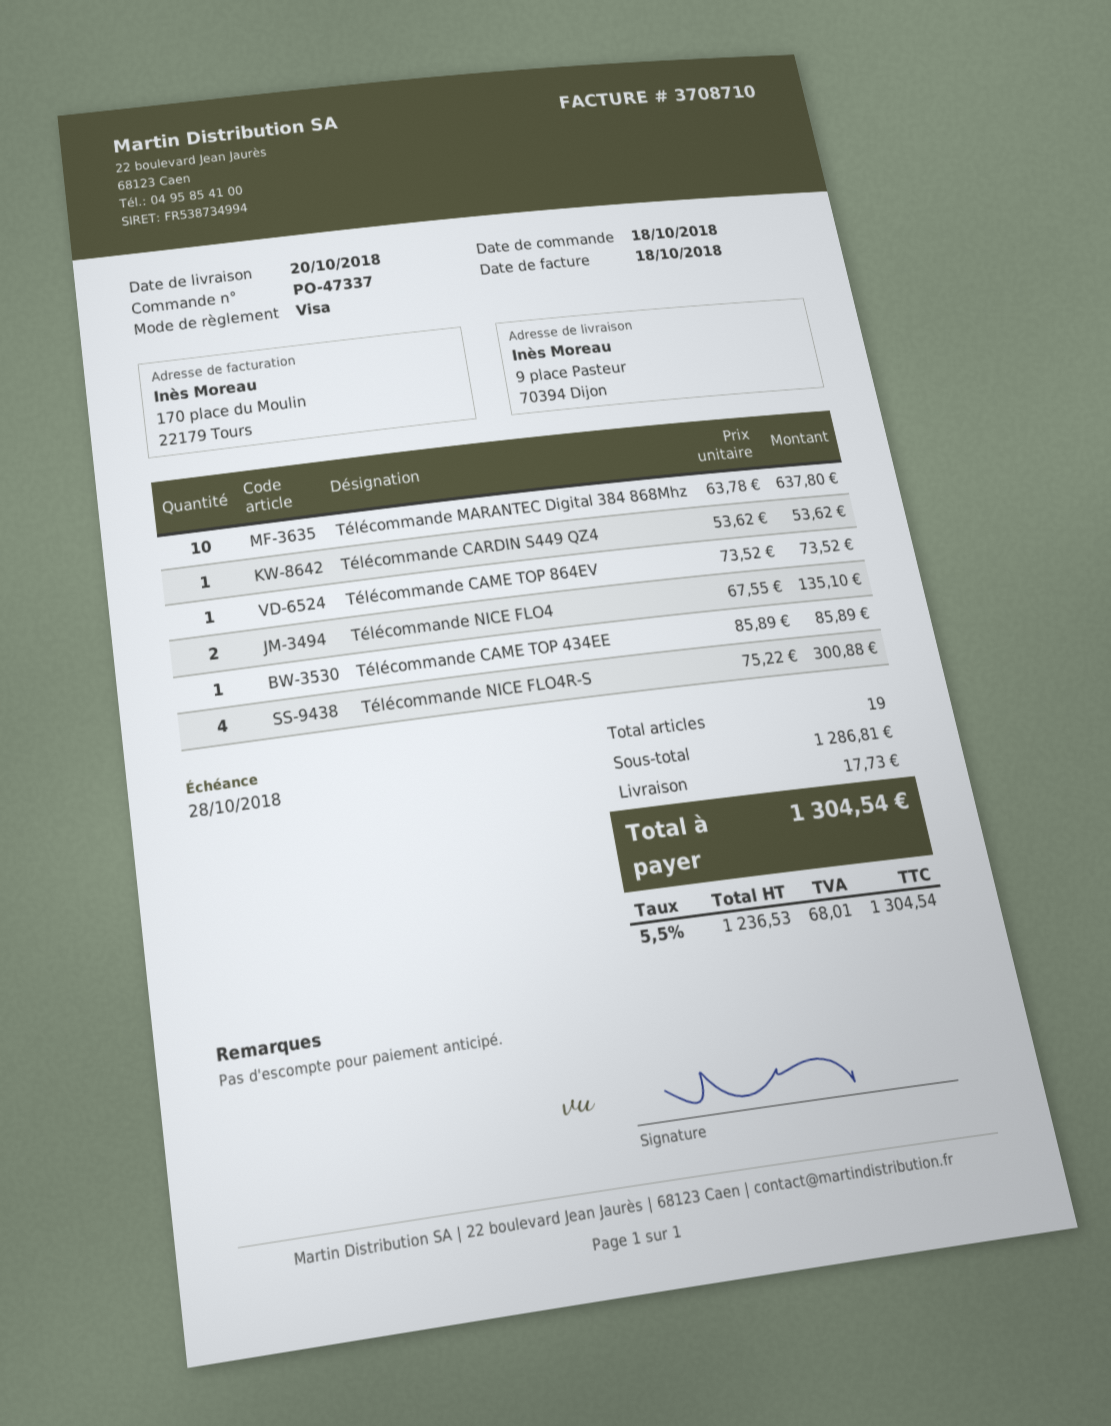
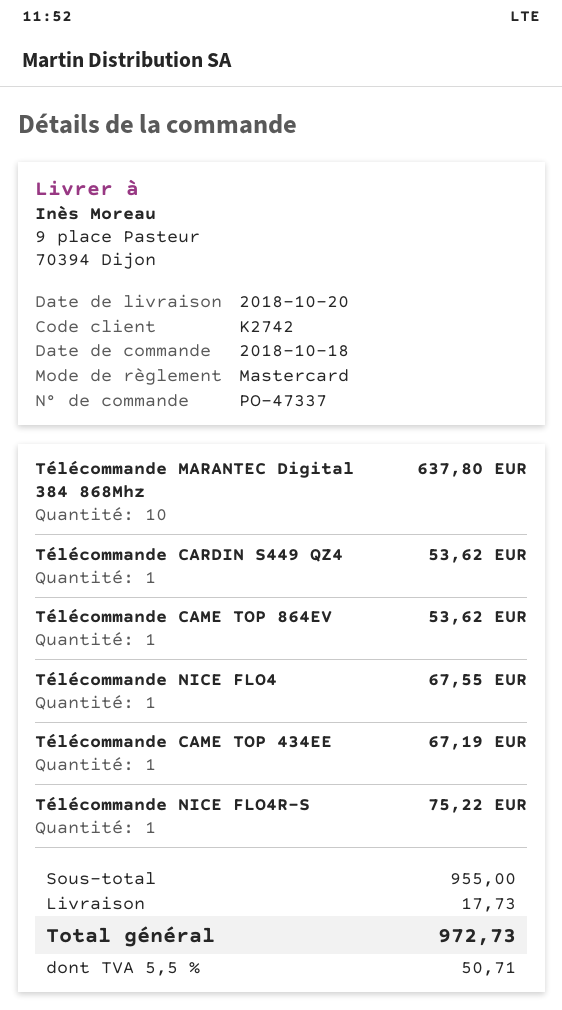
payment method: Visa -> Mastercard
Télécommande CAME TOP 864EV: 1 for 73.52 -> 1 for 53.62
Télécommande NICE FLO4: 2 for 135.10 -> 1 for 67.55
Télécommande CAME TOP 434EE: 1 for 85.89 -> 1 for 67.19
Télécommande NICE FLO4R-S: 4 for 300.88 -> 1 for 75.22
subtotal: 1286.81 -> 955.00
tax: 5.5% = 68.01 -> 5.5% = 50.71
total: 1304.54 -> 972.73

